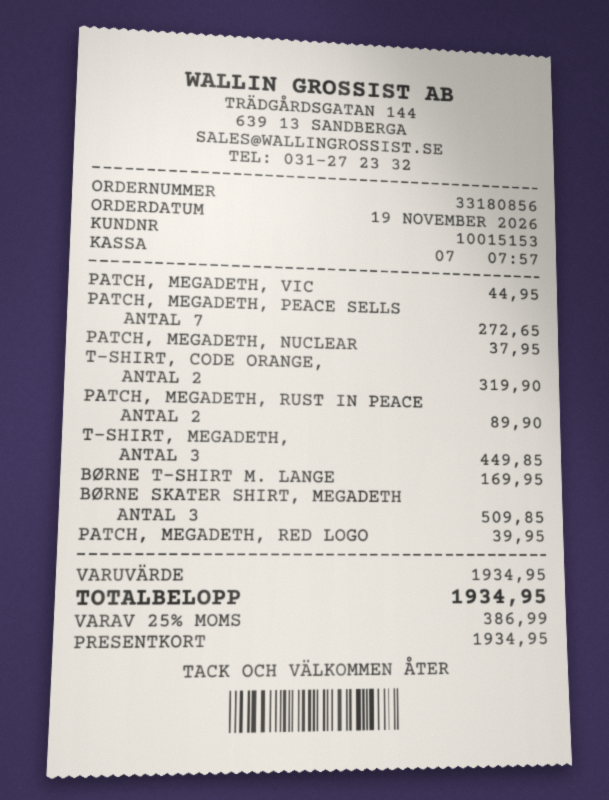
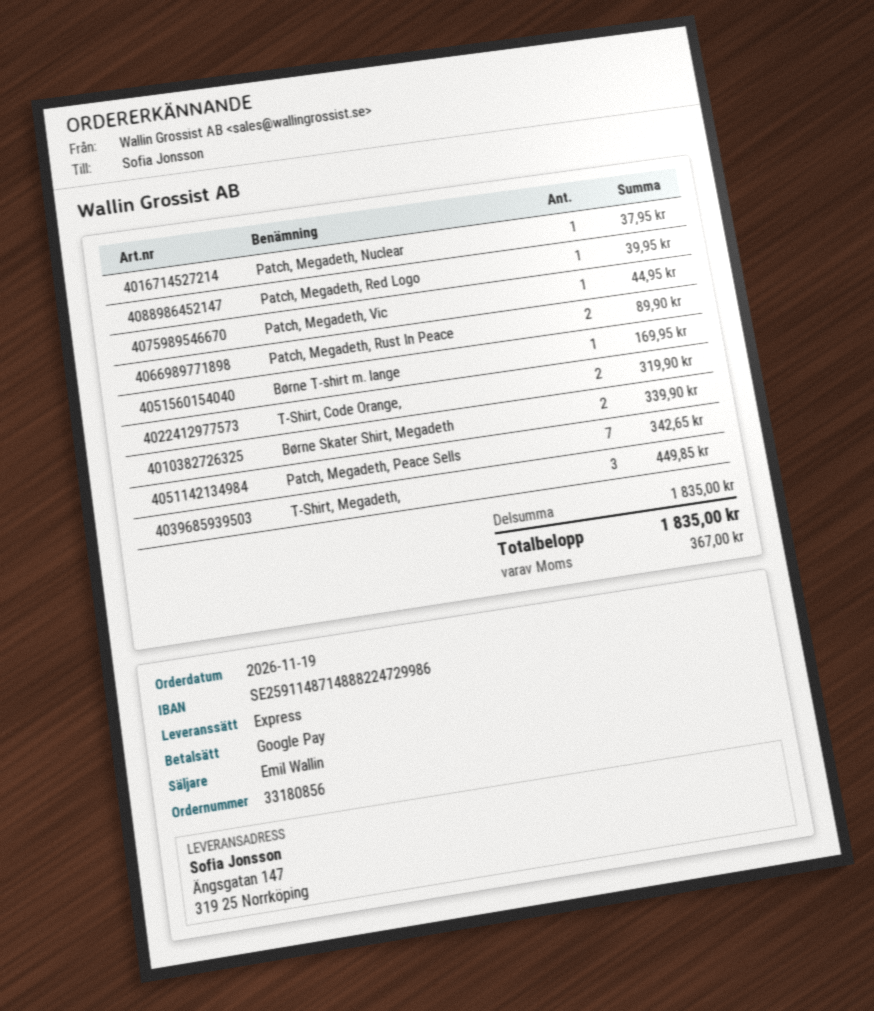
payment method: gift card -> Google Pay
PATCH, MEGADETH, PEACE SELLS: 7 for 272.65 -> 7 for 342.65
BØRNE SKATER SHIRT, MEGADETH: 3 for 509.85 -> 2 for 339.90
subtotal: 1934.95 -> 1835.00
tax: 386.99 -> 367.00
total: 1934.95 -> 1835.00

